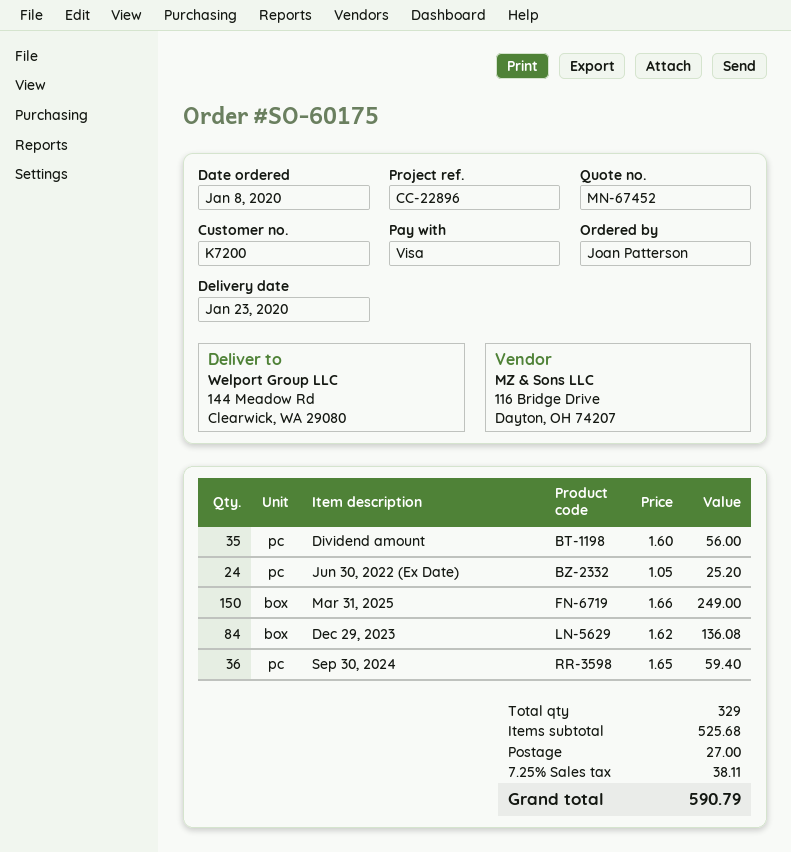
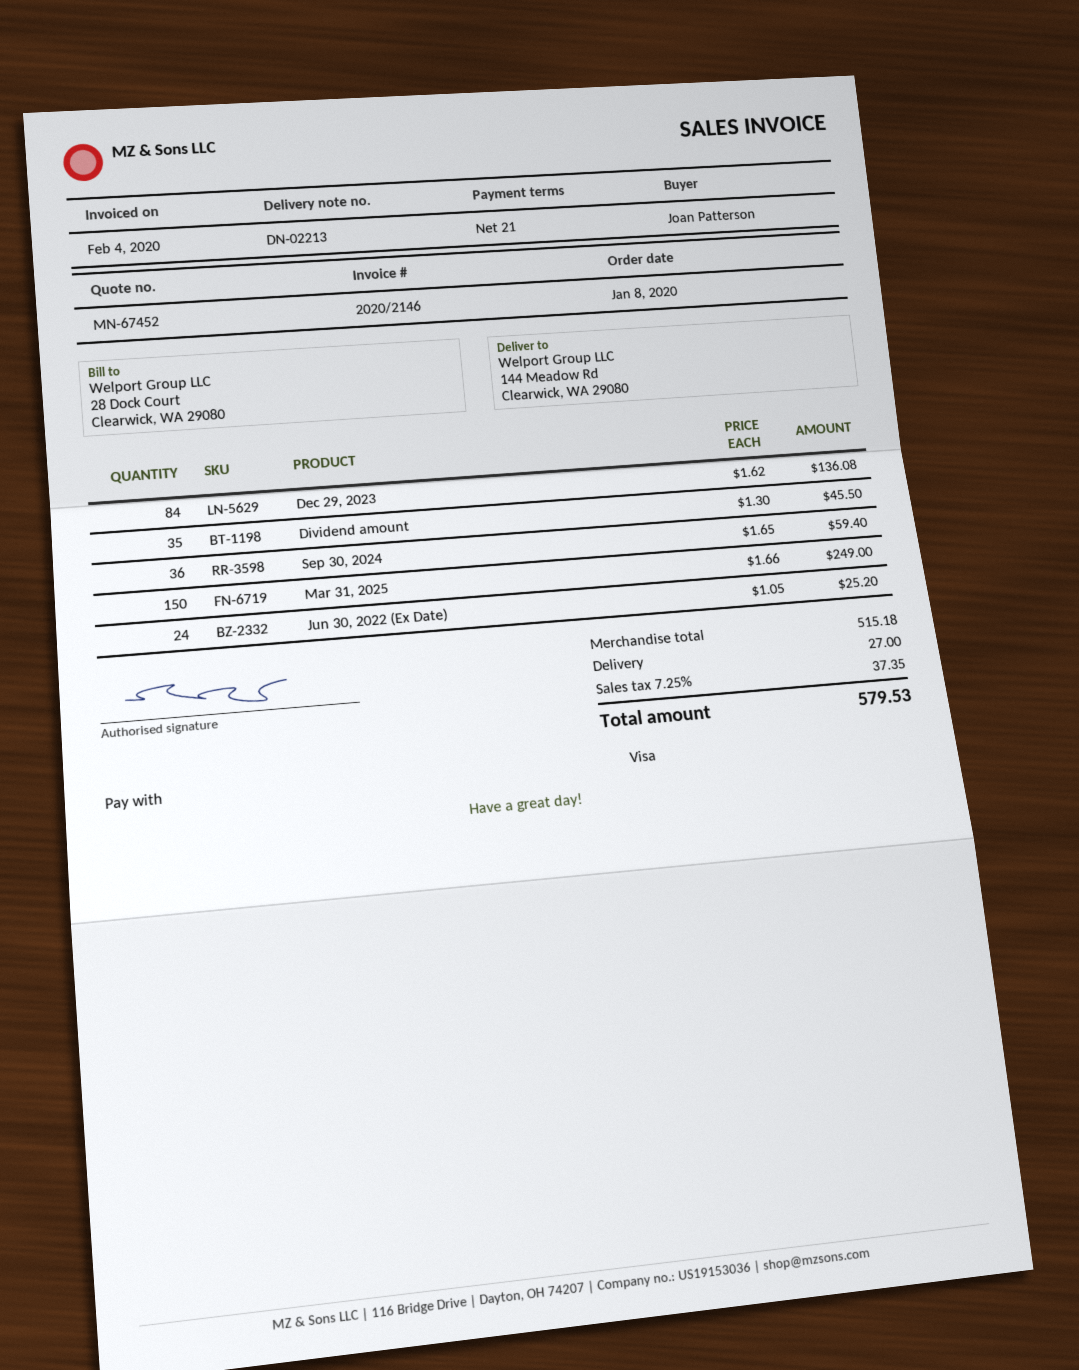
Dividend amount: 35 x 1.60 = 56.00 -> 35 x 1.30 = 45.50
subtotal: 525.68 -> 515.18
tax: 7.25% = 38.11 -> 7.25% = 37.35
total: 590.79 -> 579.53

